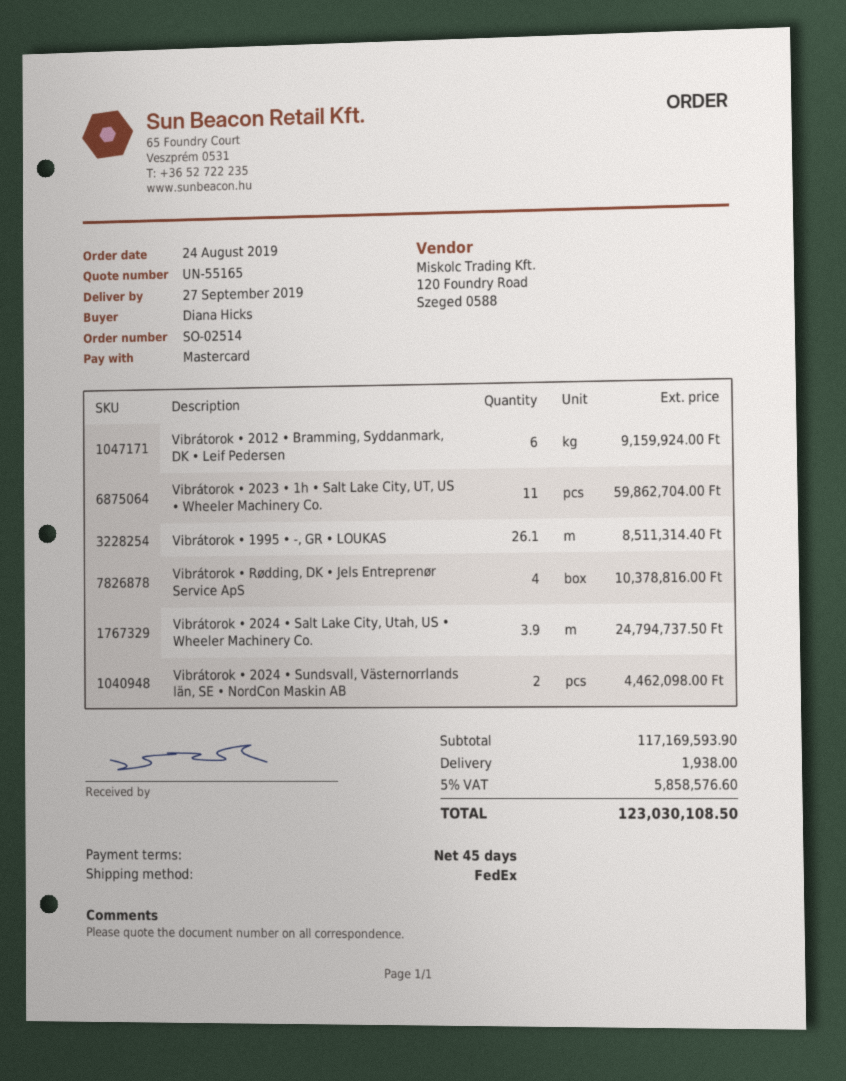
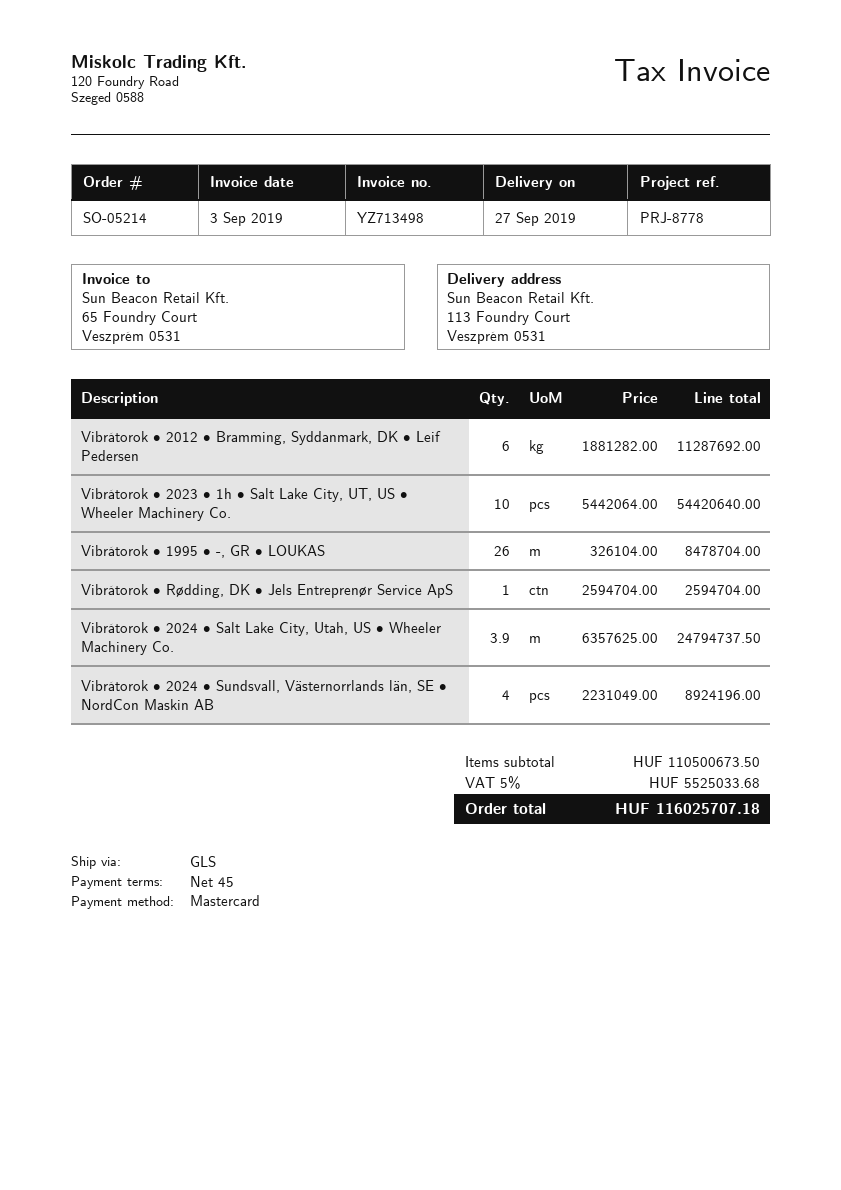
order number: SO-02514 -> SO-05214
shipping method: FedEx -> GLS
Vibrátorok • 2012 • Bramming, Syddanmark, DK • Leif Pedersen: 6 for 9159924.00 -> 6 for 11287692.00
Vibrátorok • 2023 • 1h • Salt Lake City, UT, US • Wheeler Machinery Co.: 11 for 59862704.00 -> 10 for 54420640.00
Vibrátorok • 1995 • -, GR • LOUKAS: 26.1 for 8511314.40 -> 26 for 8478704.00
Vibrátorok • Rødding, DK • Jels Entreprenør Service ApS: 4 for 10378816.00 -> 1 for 2594704.00
Vibrátorok • 2024 • Sundsvall, Västernorrlands län, SE • NordCon Maskin AB: 2 for 4462098.00 -> 4 for 8924196.00
subtotal: 117169593.90 -> 110500673.50
shipping: 1938.00 -> none
tax: 5% = 5858576.60 -> 5% = 5525033.68
total: 123030108.50 -> 116025707.18

